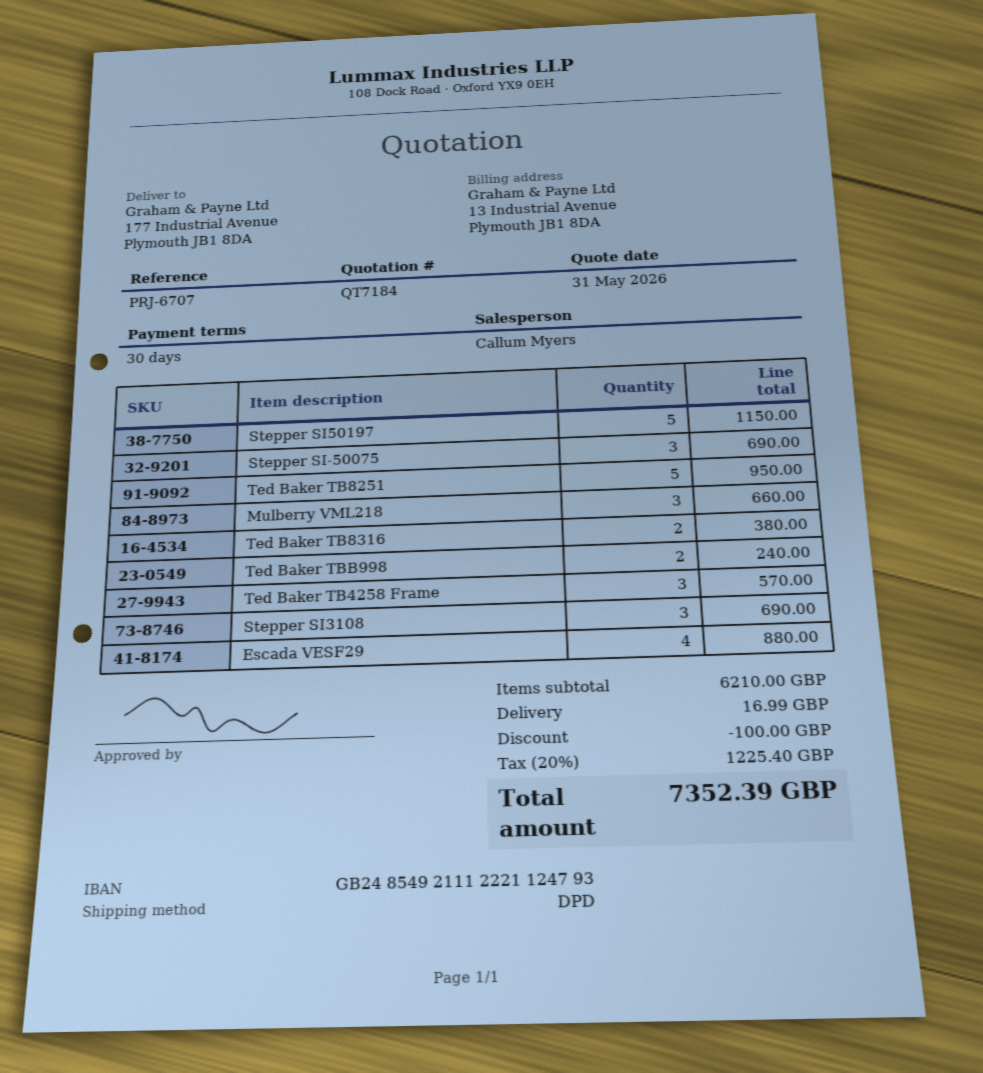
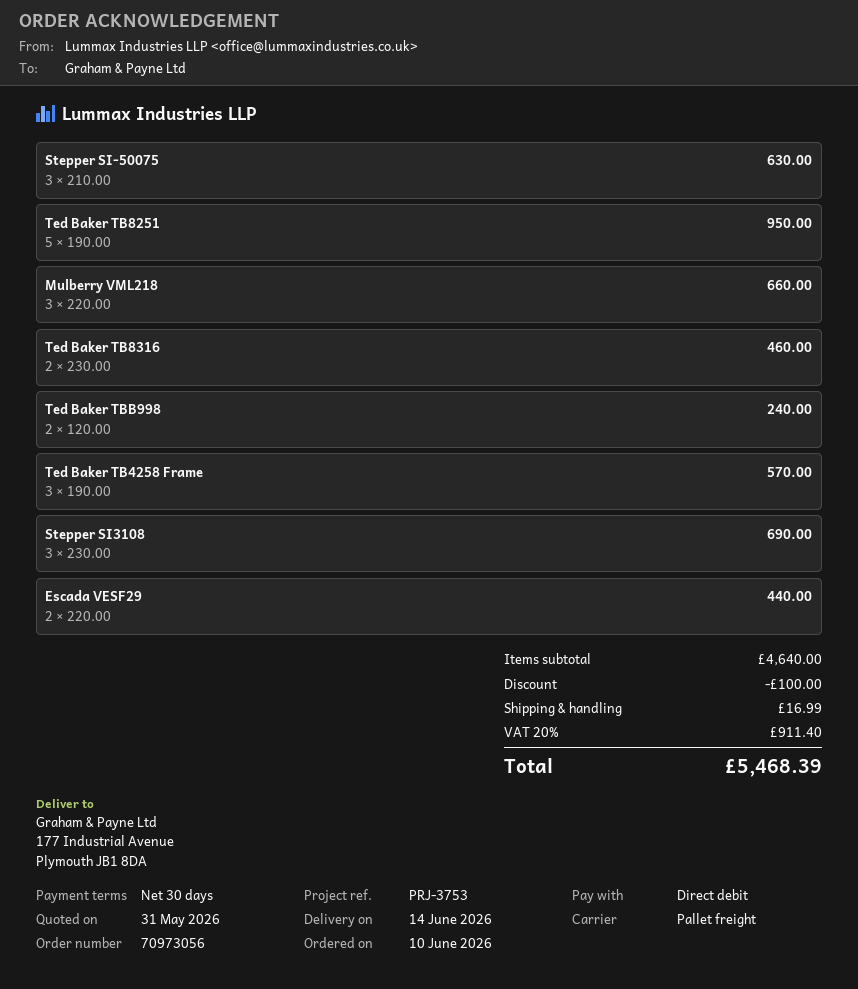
reference: PRJ-6707 -> PRJ-3753
shipping method: DPD -> pallet freight
Stepper SI50197: 5 for 1150.00 -> none
Stepper SI-50075: 3 for 690.00 -> 3 for 630.00
Ted Baker TB8316: 2 for 380.00 -> 2 for 460.00
Escada VESF29: 4 for 880.00 -> 2 for 440.00
subtotal: 6210.00 -> 4640.00
tax: 20% = 1225.40 -> 20% = 911.40
total: 7352.39 -> 5468.39

